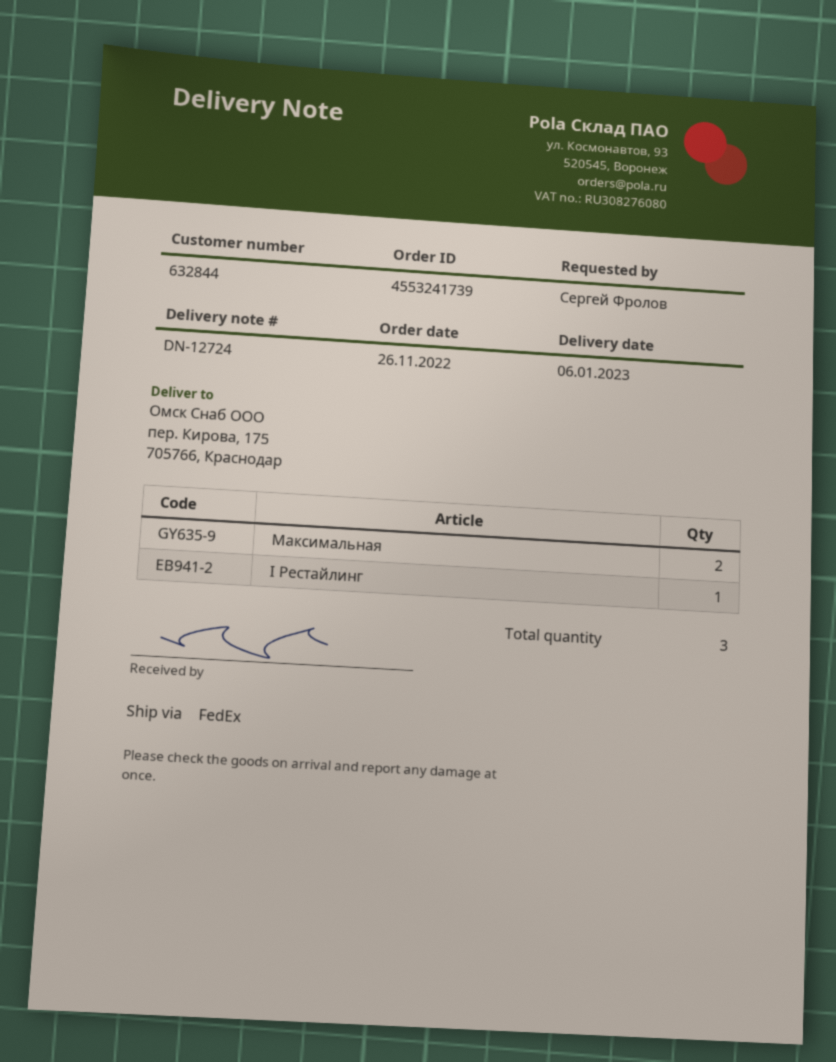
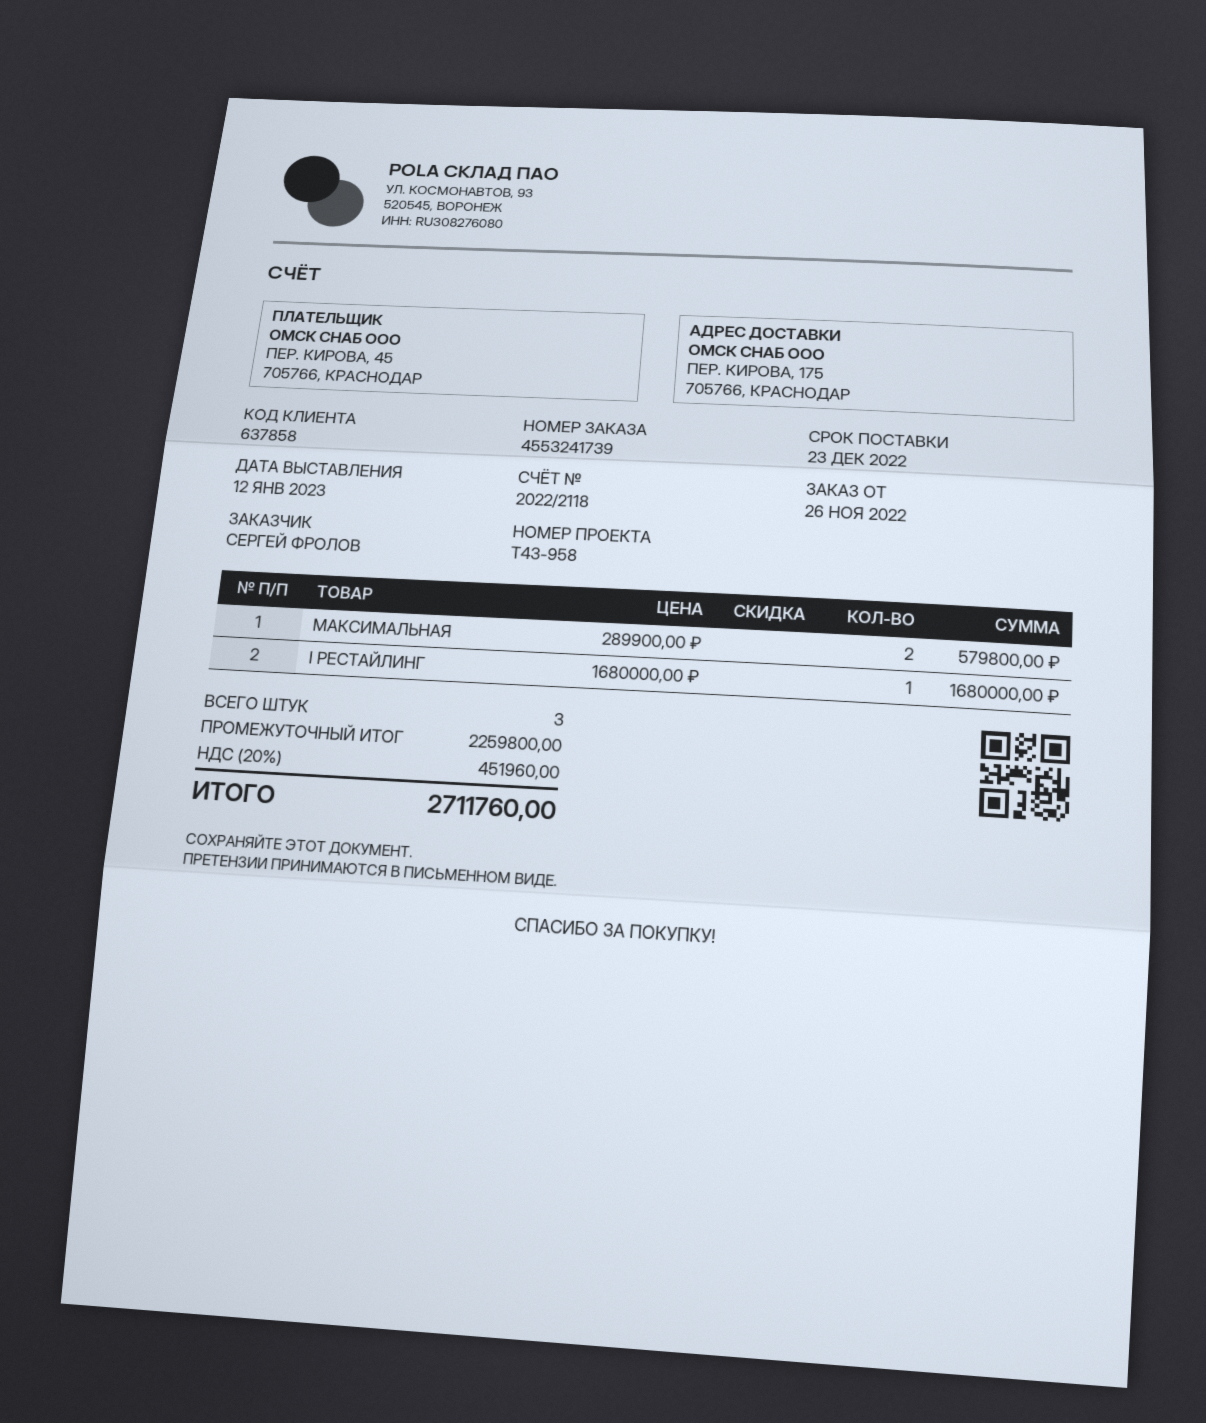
delivery date: 2023-01-06 -> 2022-12-23
customer number: 632844 -> 637858

